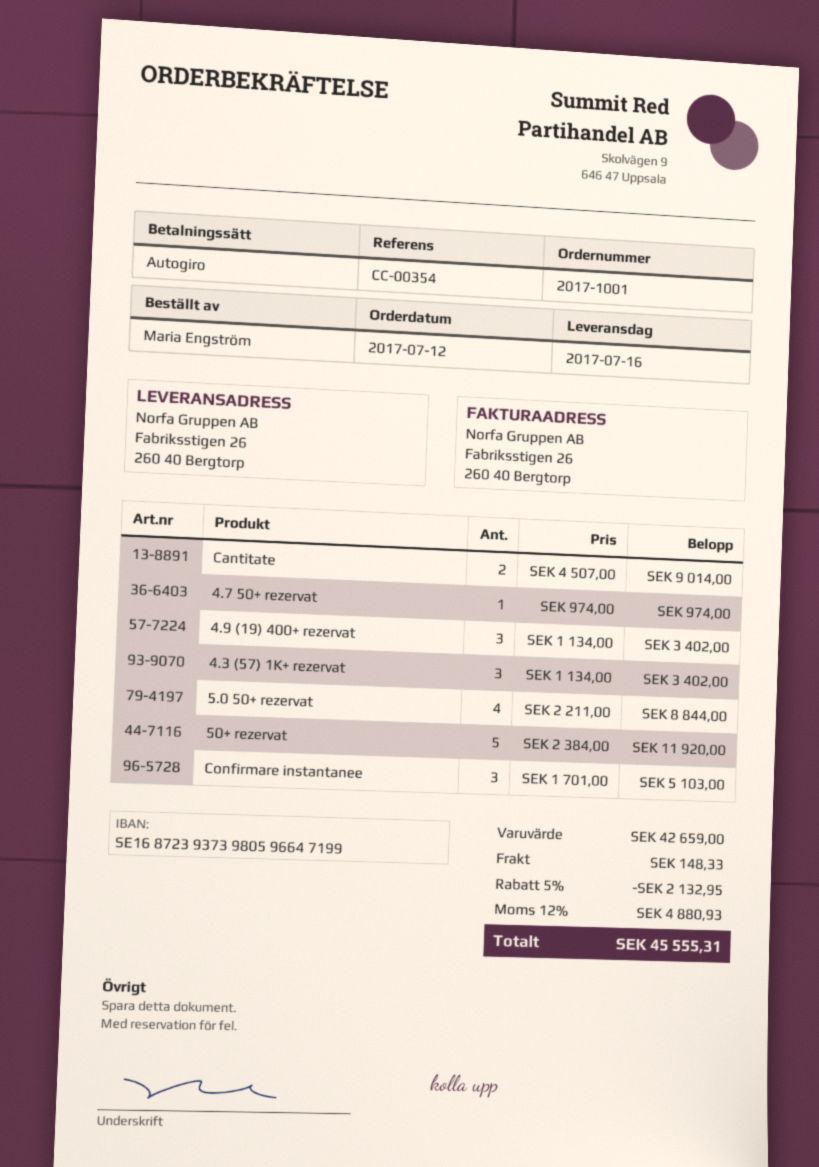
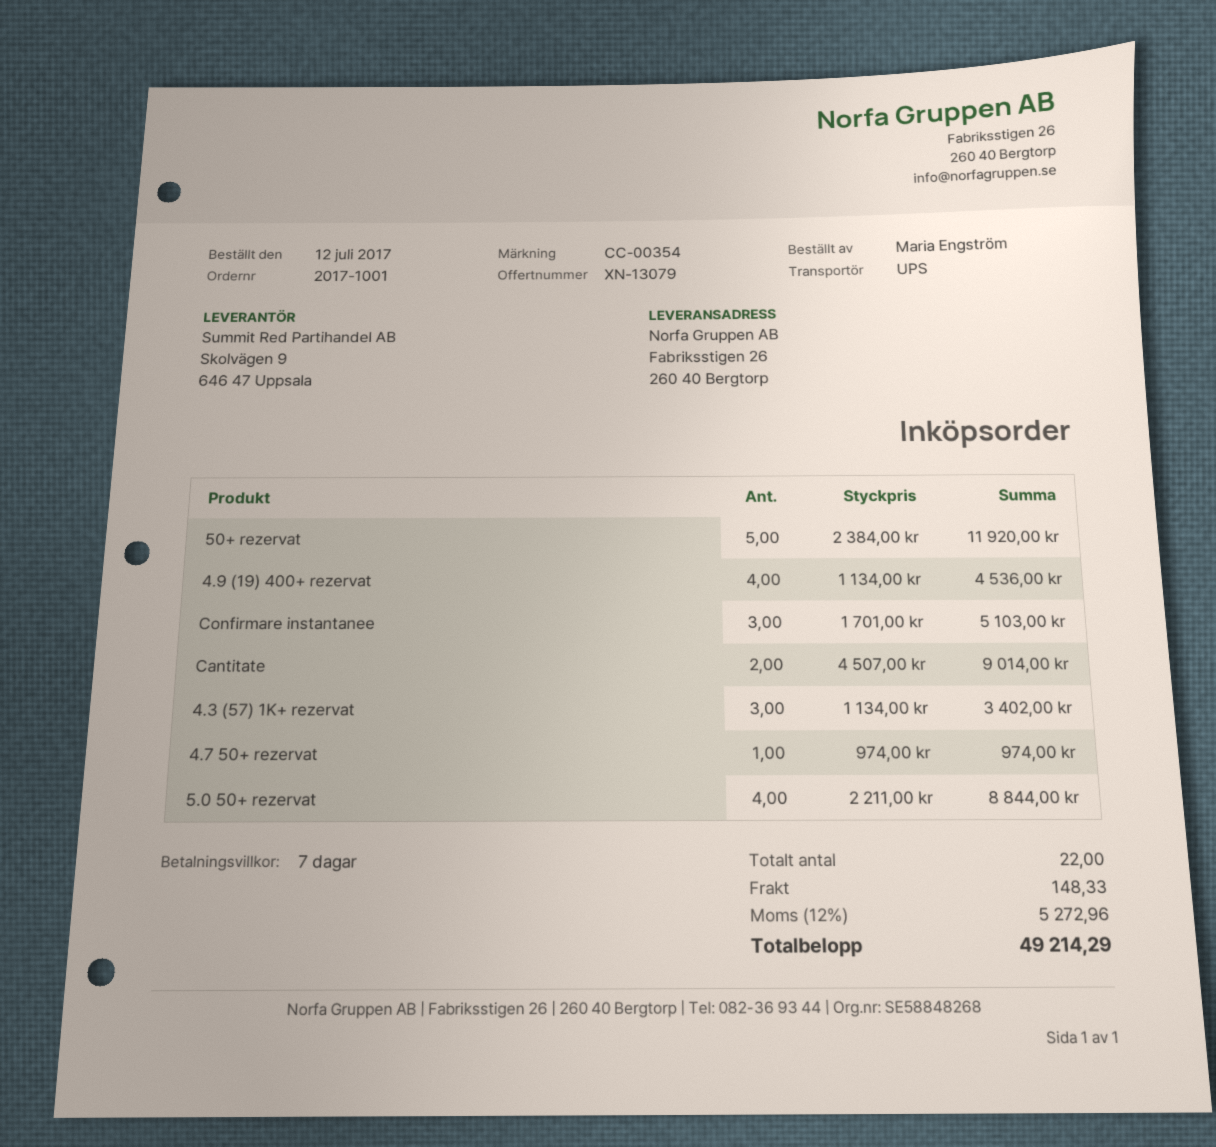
4.9 (19) 400+ rezervat: 3 x 1134.00 = 3402.00 -> 4 x 1134.00 = 4536.00
discount: 5% = 2132.95 -> none
tax: 12% = 4880.93 -> 12% = 5272.96
total: 45555.31 -> 49214.29

